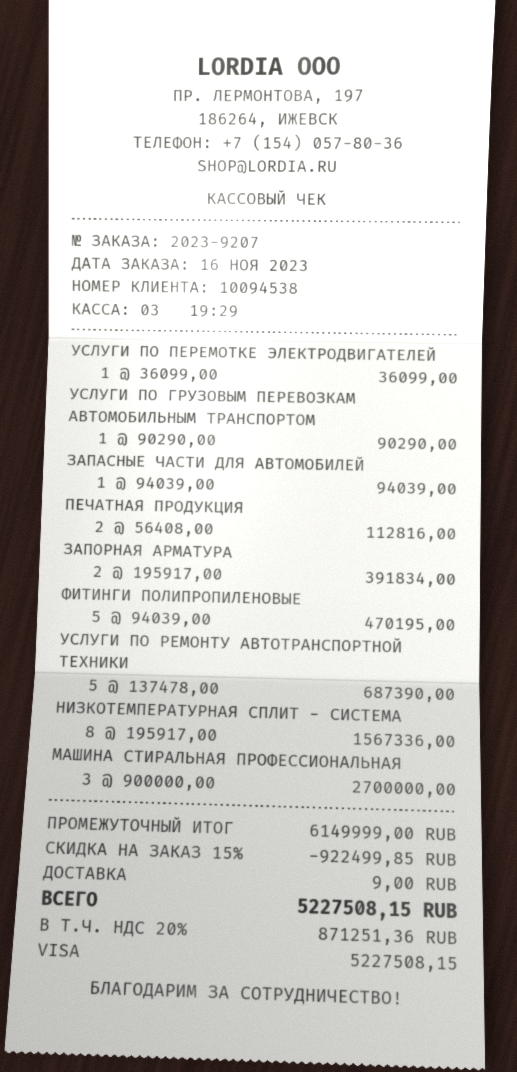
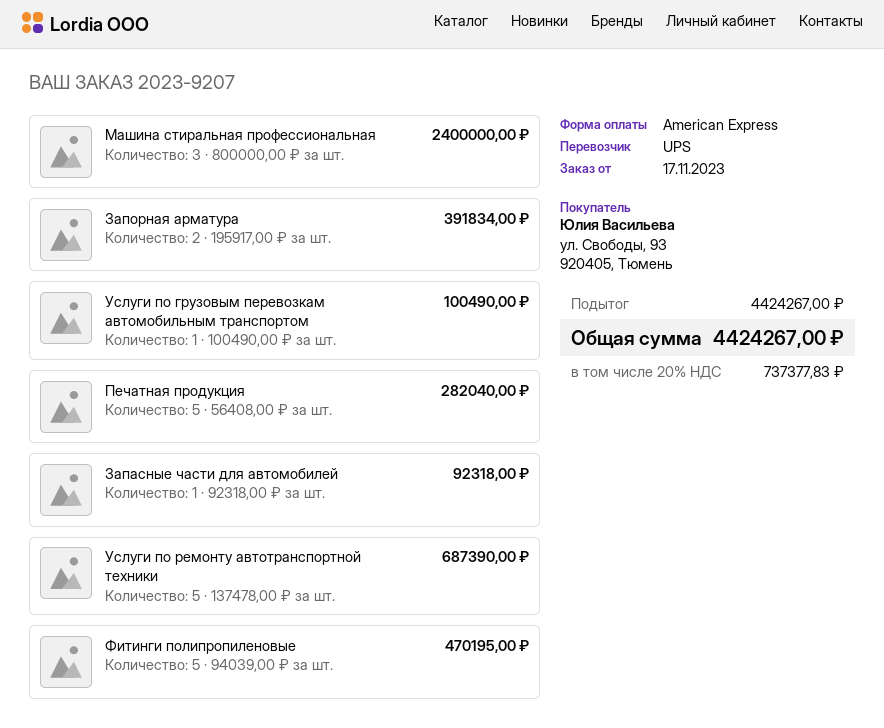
order date: 2023-11-16 -> 2023-11-17
payment method: Visa -> American Express
УСЛУГИ ПО ПЕРЕМОТКЕ ЭЛЕКТРОДВИГАТЕЛЕЙ: 1 x 36099.00 = 36099.00 -> none
УСЛУГИ ПО ГРУЗОВЫМ ПЕРЕВОЗКАМ АВТОМОБИЛЬНЫМ ТРАНСПОРТОМ: 1 x 90290.00 = 90290.00 -> 1 x 100490.00 = 100490.00
ЗАПАСНЫЕ ЧАСТИ ДЛЯ АВТОМОБИЛЕЙ: 1 x 94039.00 = 94039.00 -> 1 x 92318.00 = 92318.00
ПЕЧАТНАЯ ПРОДУКЦИЯ: 2 x 56408.00 = 112816.00 -> 5 x 56408.00 = 282040.00
НИЗКОТЕМПЕРАТУРНАЯ СПЛИТ - СИСТЕМА: 8 x 195917.00 = 1567336.00 -> none
МАШИНА СТИРАЛЬНАЯ ПРОФЕССИОНАЛЬНАЯ: 3 x 900000.00 = 2700000.00 -> 3 x 800000.00 = 2400000.00
subtotal: 6149999.00 -> 4424267.00
discount: 15% = 922499.85 -> none
shipping: 9.00 -> none
tax: 20% = 871251.36 -> 20% = 737377.83
total: 5227508.15 -> 4424267.00

